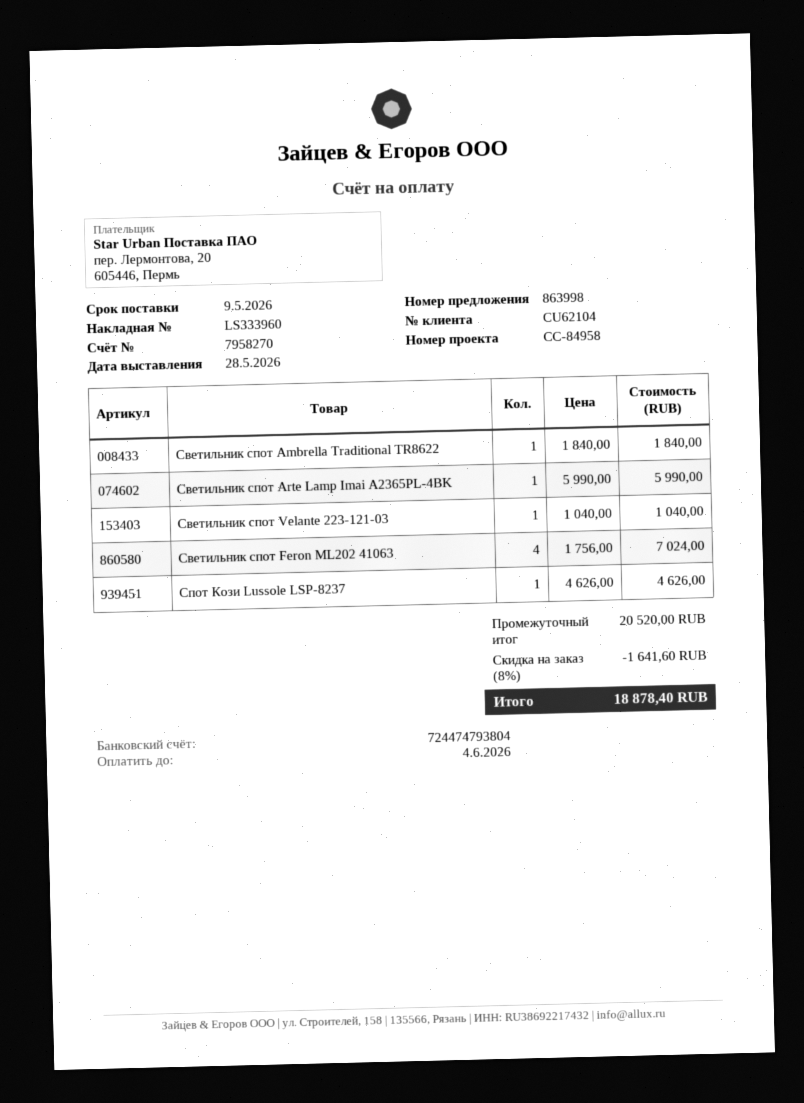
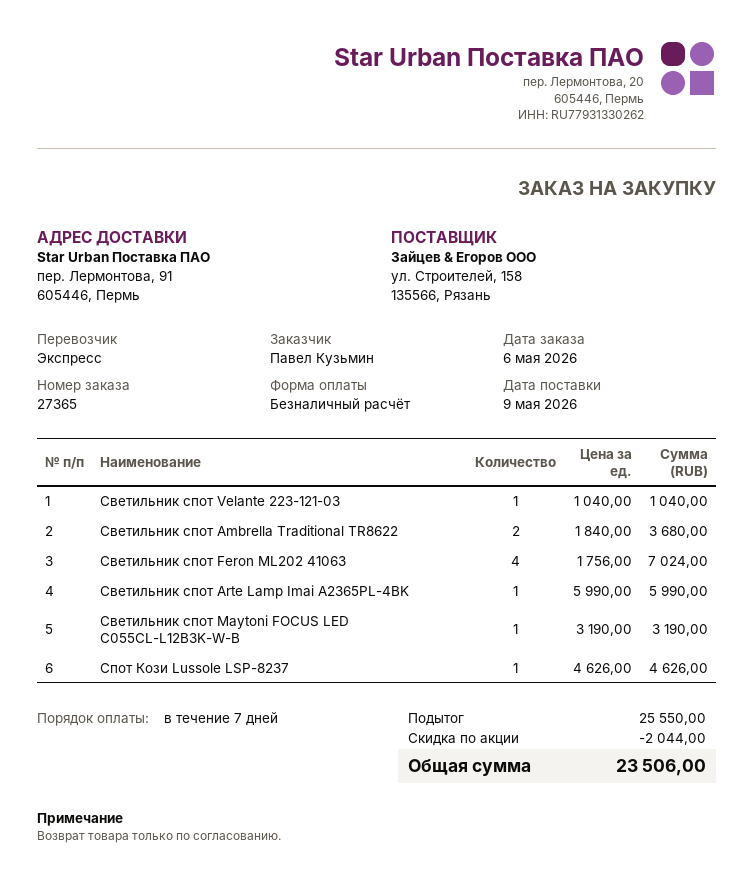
Светильник спот Ambrella Traditional TR8622: 1 x 1840.00 = 1840.00 -> 2 x 1840.00 = 3680.00
Светильник спот Maytoni FOCUS LED C055CL-L12B3K-W-B: none -> 1 x 3190.00 = 3190.00
subtotal: 20520.00 -> 25550.00
discount: 1641.60 -> 2044.00
total: 18878.40 -> 23506.00

